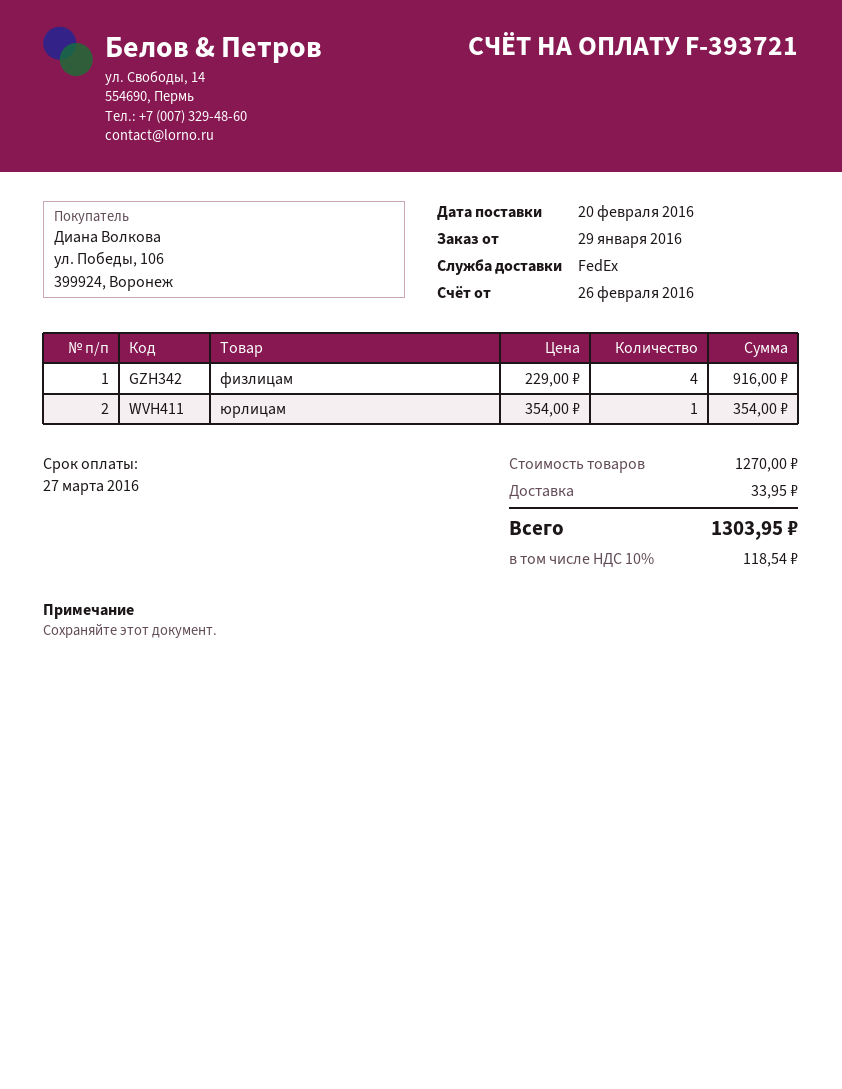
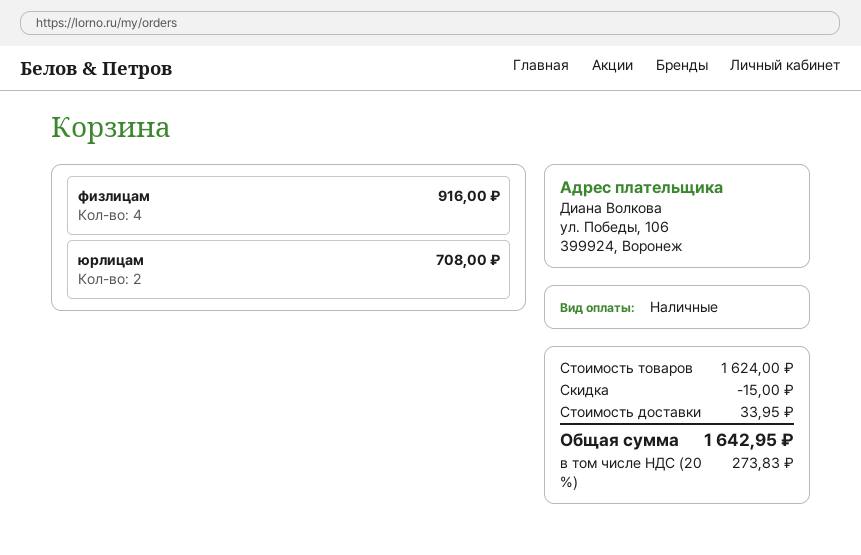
юрлицам: 1 for 354.00 -> 2 for 708.00
subtotal: 1270.00 -> 1624.00
discount: none -> 15.00
tax: 10% = 118.54 -> 20% = 273.83
total: 1303.95 -> 1642.95

